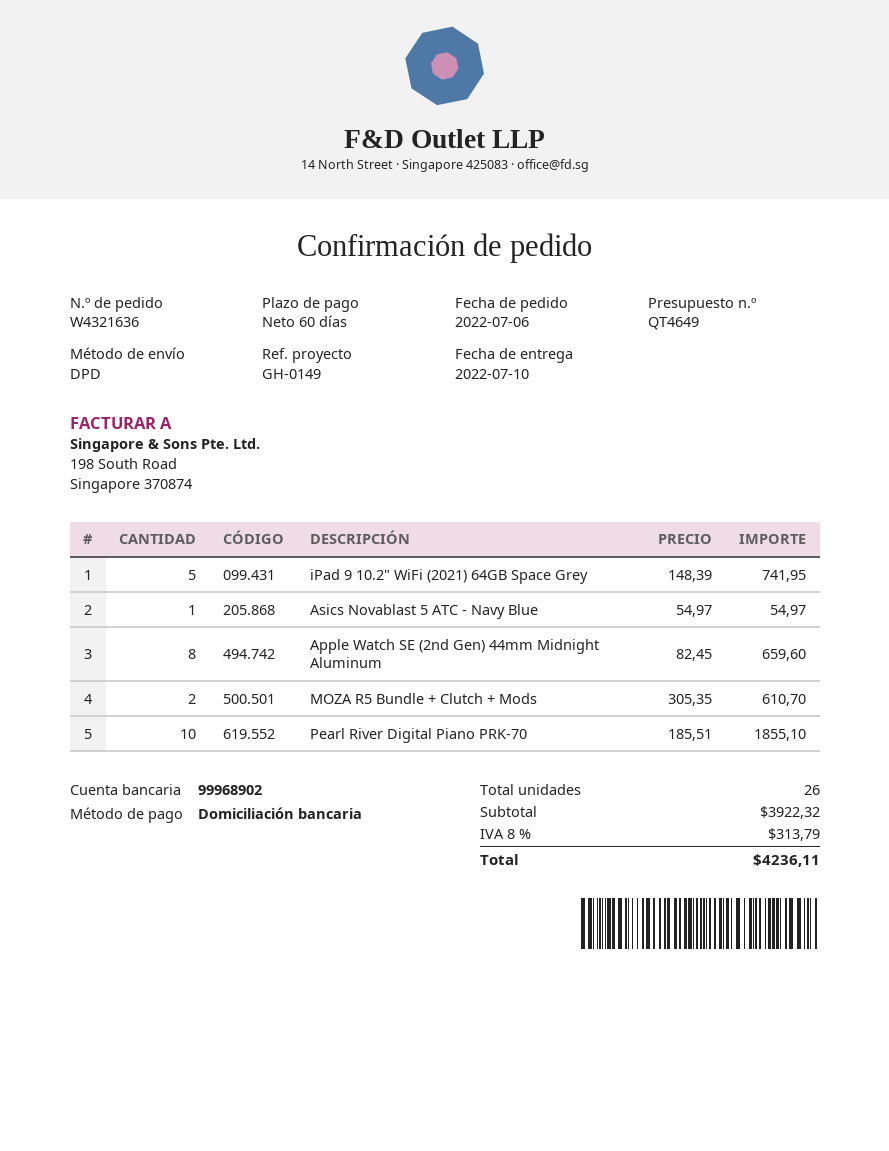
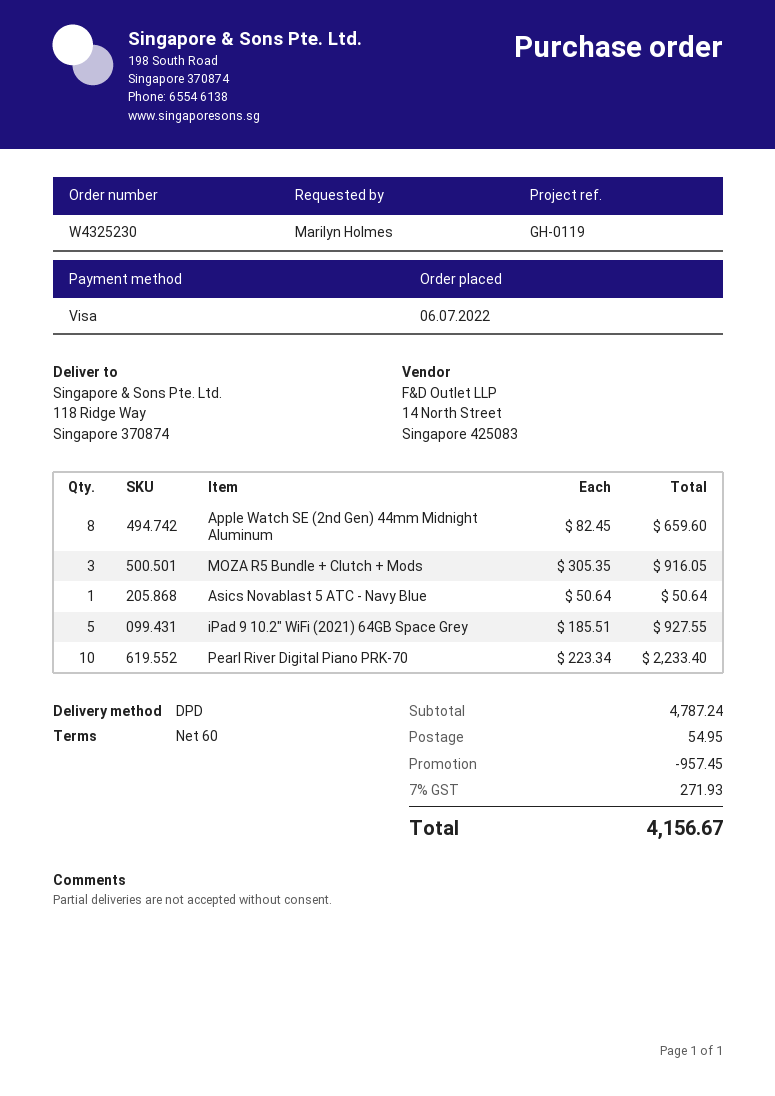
order number: W4321636 -> W4325230
reference: GH-0149 -> GH-0119
payment method: direct debit -> Visa
iPad 9 10.2" WiFi (2021) 64GB Space Grey: 5 x 148.39 = 741.95 -> 5 x 185.51 = 927.55
Asics Novablast 5 ATC - Navy Blue: 1 x 54.97 = 54.97 -> 1 x 50.64 = 50.64
MOZA R5 Bundle + Clutch + Mods: 2 x 305.35 = 610.70 -> 3 x 305.35 = 916.05
Pearl River Digital Piano PRK-70: 10 x 185.51 = 1855.10 -> 10 x 223.34 = 2233.40
subtotal: 3922.32 -> 4787.24
discount: none -> 957.45
shipping: none -> 54.95
tax: 8% = 313.79 -> 7% = 271.93
total: 4236.11 -> 4156.67

